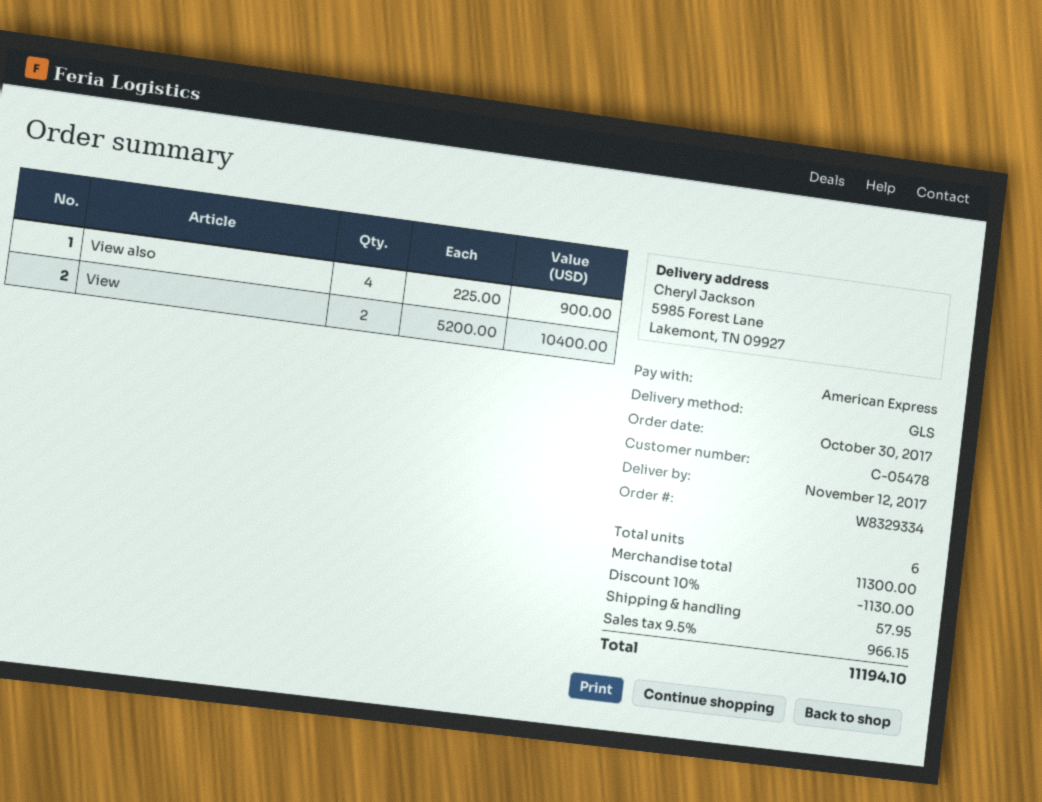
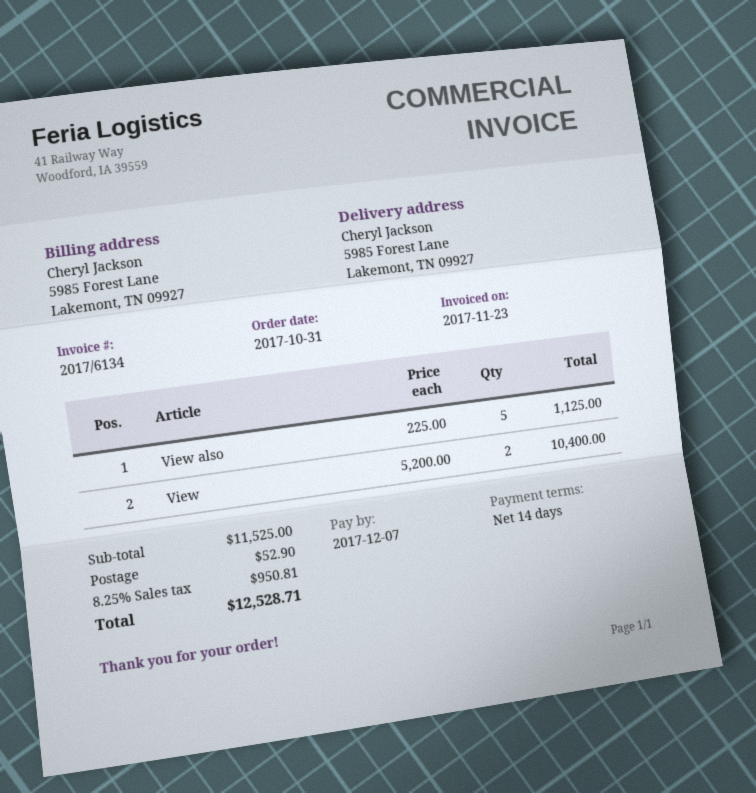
order date: 2017-10-30 -> 2017-10-31
View also: 4 x 225.00 = 900.00 -> 5 x 225.00 = 1125.00
subtotal: 11300.00 -> 11525.00
discount: 10% = 1130.00 -> none
shipping: 57.95 -> 52.90
tax: 9.5% = 966.15 -> 8.25% = 950.81
total: 11194.10 -> 12528.71

